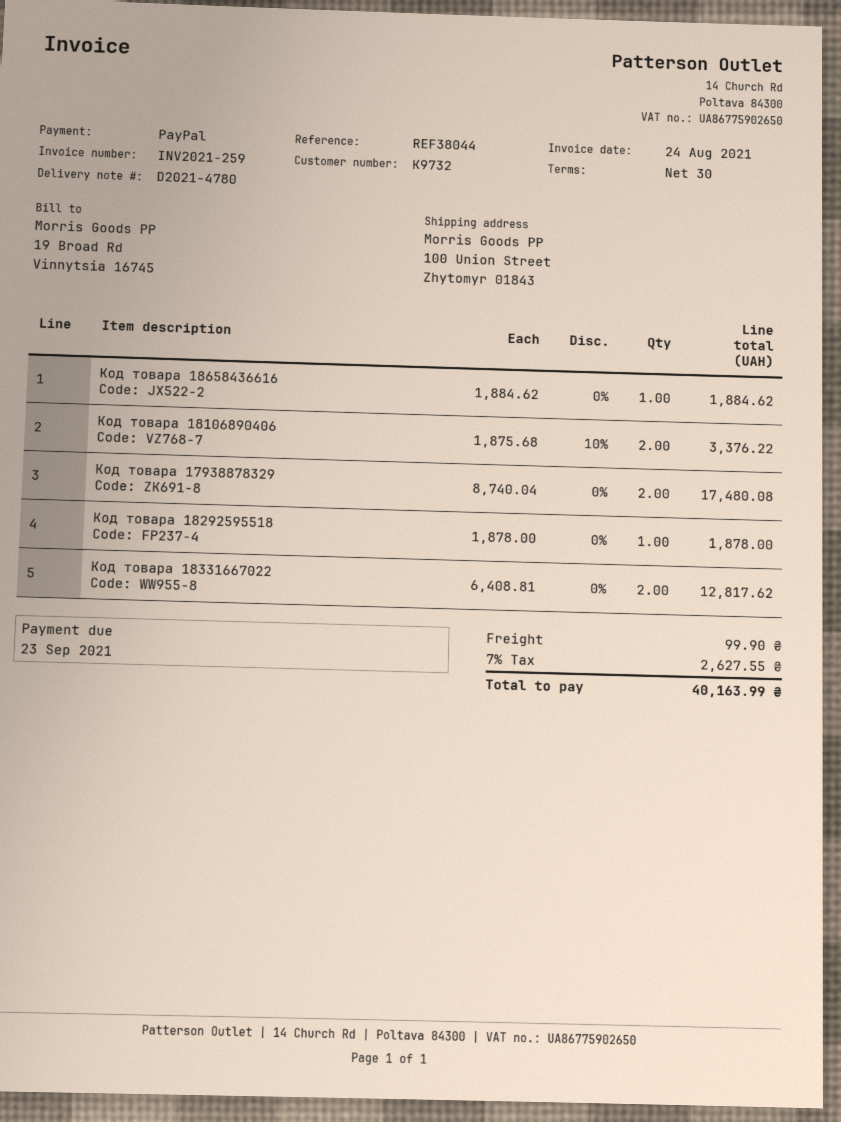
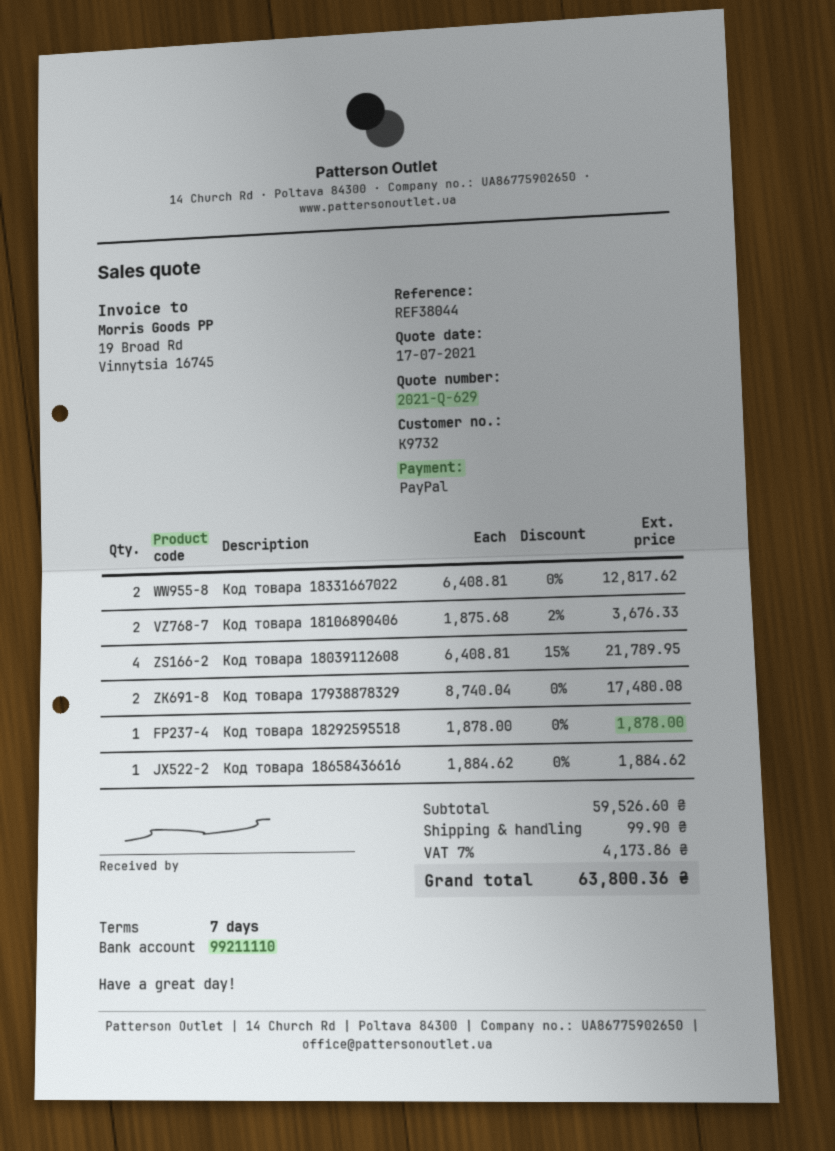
payment terms: 30 days -> 7 days
Код товара 18106890406: 2 x 1875.68 - 10% = 3376.22 -> 2 x 1875.68 - 2% = 3676.33
Код товара 18039112608: none -> 4 x 6408.81 - 15% = 21789.95
tax: 7% = 2627.55 -> 7% = 4173.86
total: 40163.99 -> 63800.36

